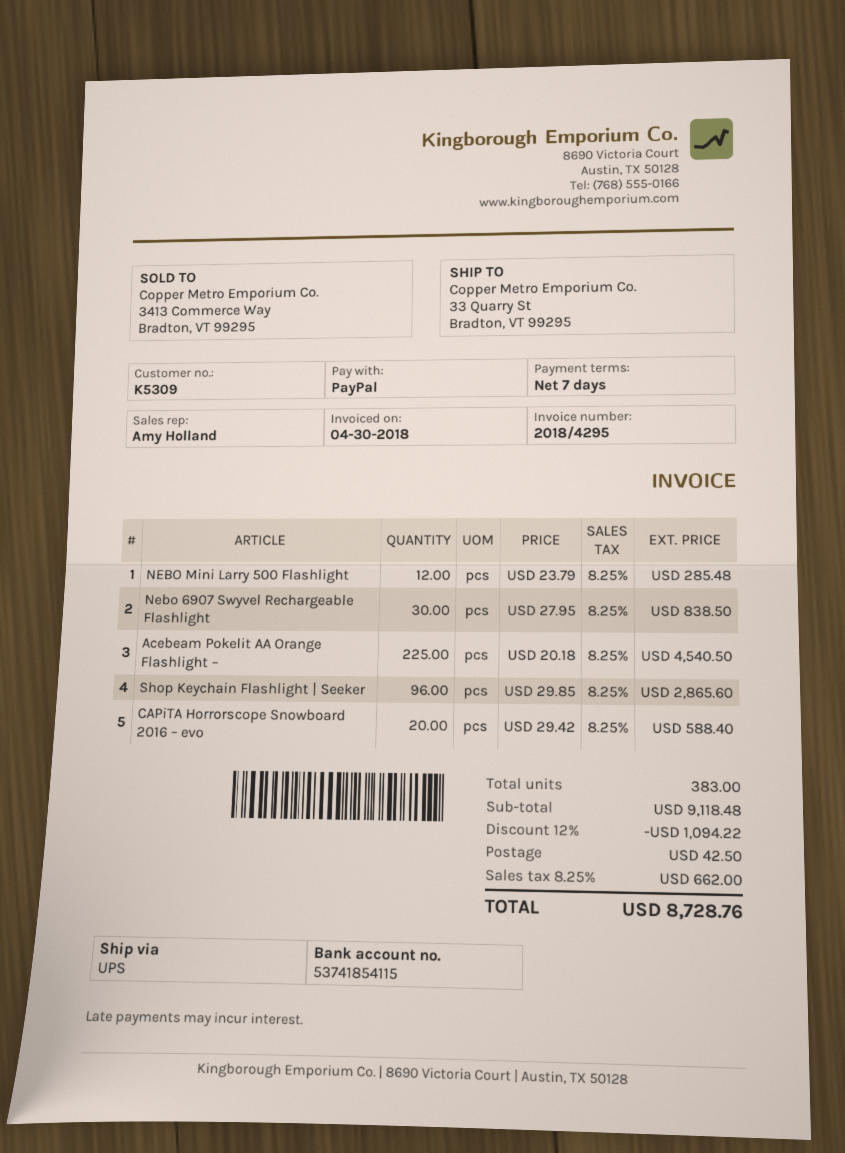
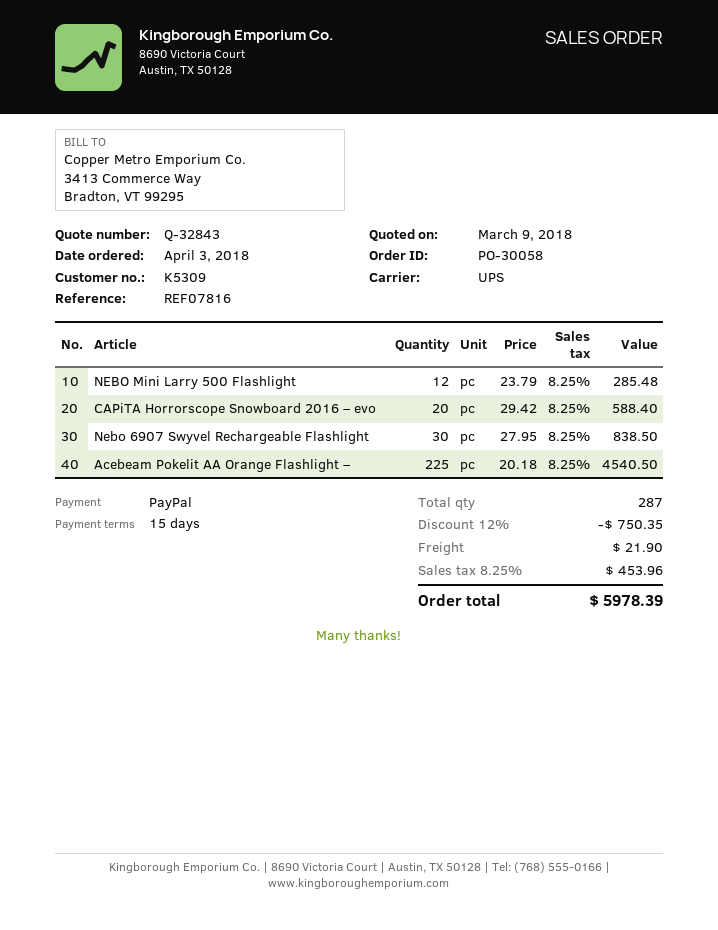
payment terms: 7 days -> 15 days
Shop Keychain Flashlight | Seeker: 96 x 29.85 = 2865.60 -> none
total quantity: 383 -> 287
discount: 12% = 1094.22 -> 12% = 750.35
shipping: 42.50 -> 21.90
tax: 8.25% = 662.00 -> 8.25% = 453.96
total: 8728.76 -> 5978.39

